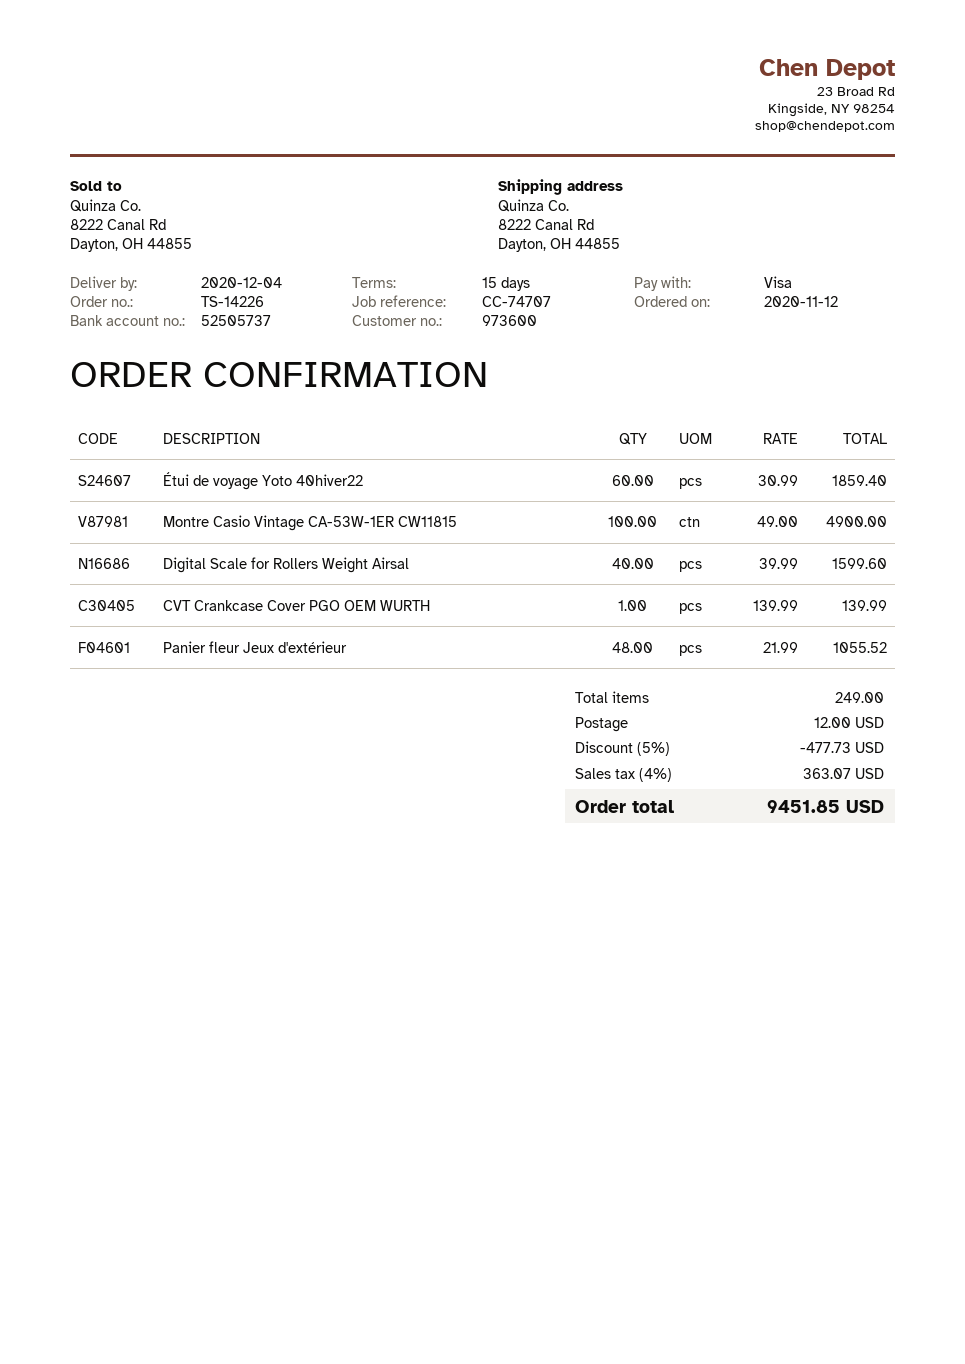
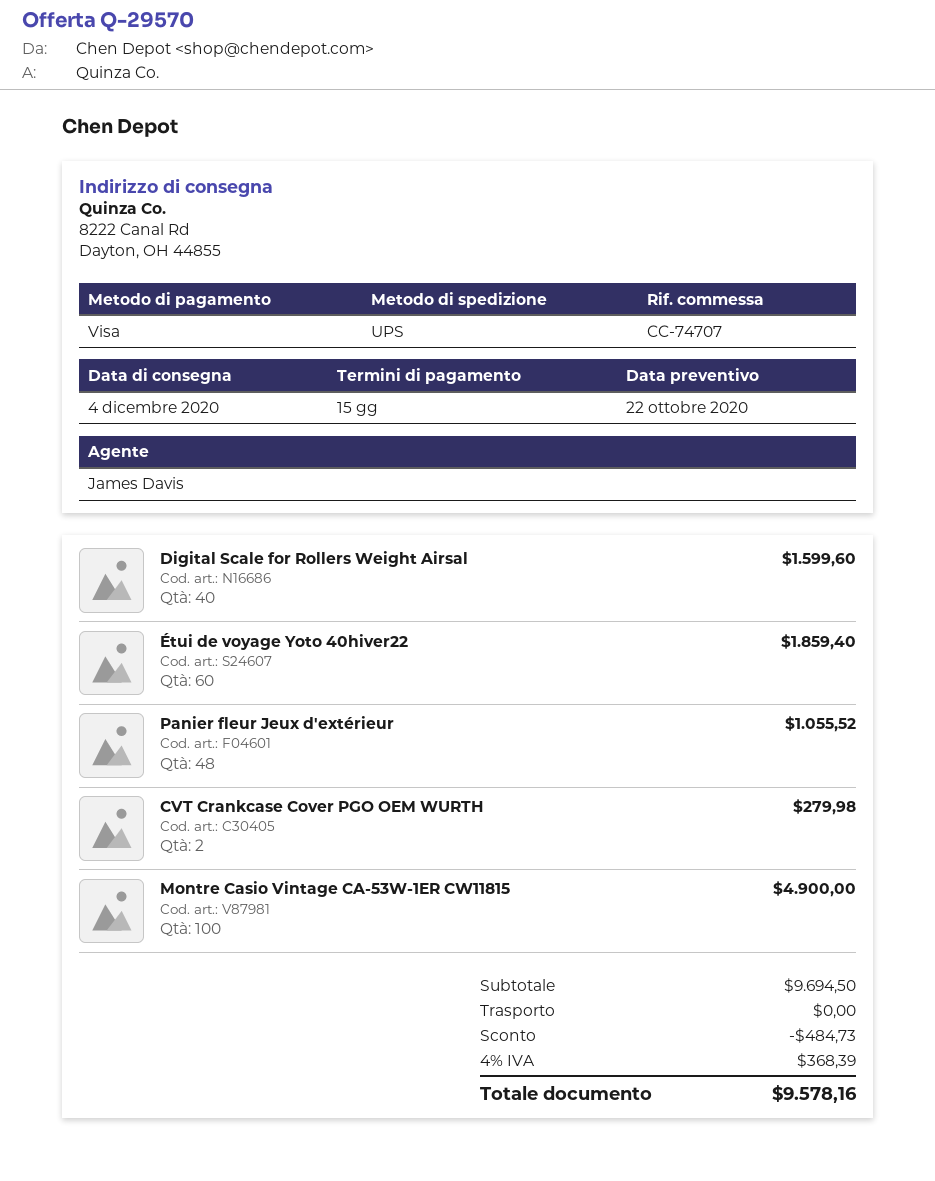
CVT Crankcase Cover PGO OEM WURTH: 1 for 139.99 -> 2 for 279.98
discount: 477.73 -> 484.73
shipping: 12.00 -> 0.00
tax: 4% = 363.07 -> 4% = 368.39
total: 9451.85 -> 9578.16

